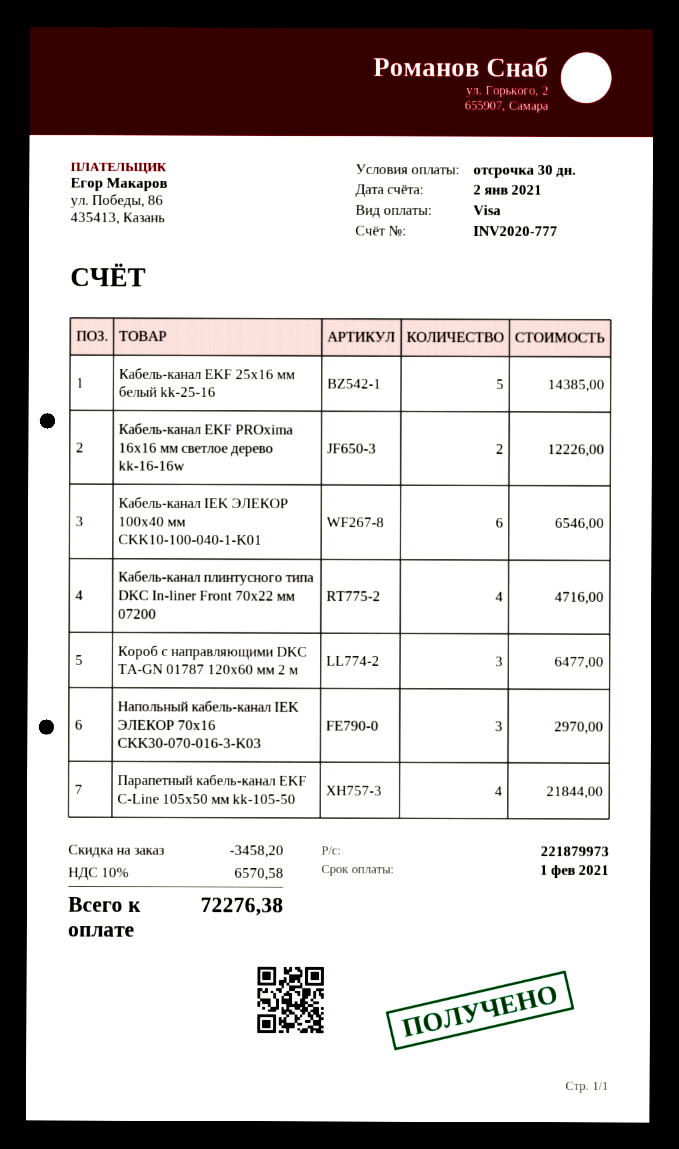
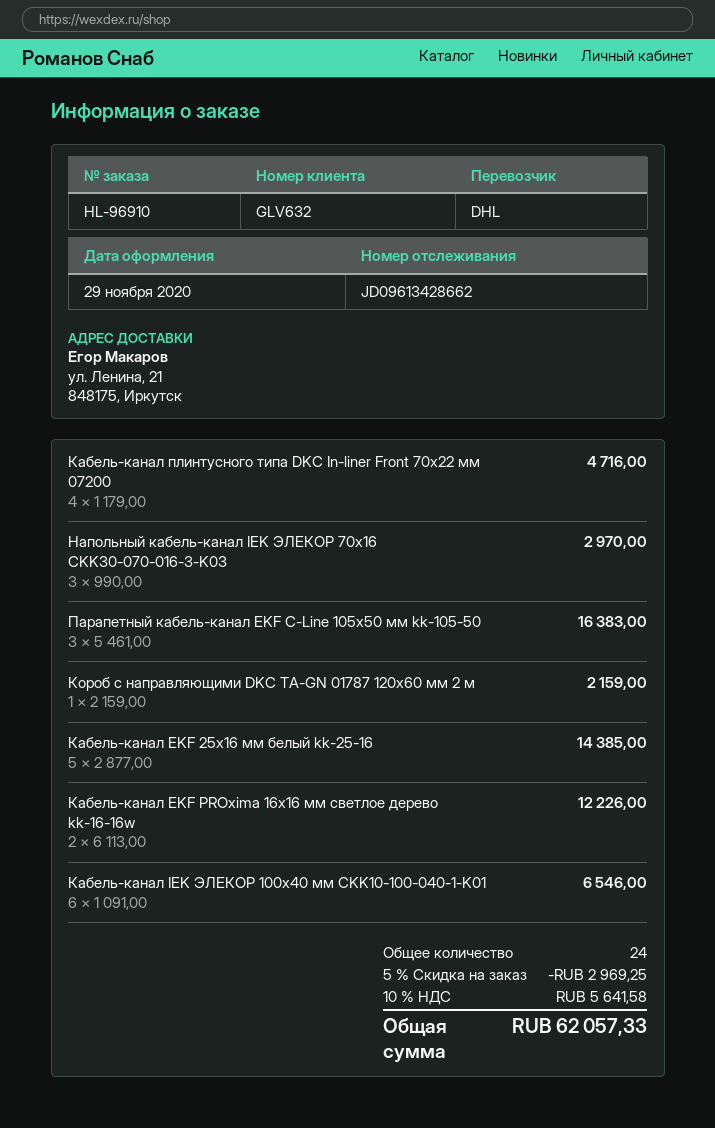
Короб с направляющими DKC TA-GN 01787 120х60 мм 2 м: 3 for 6477.00 -> 1 for 2159.00
Парапетный кабель-канал EKF C-Line 105х50 мм kk-105-50: 4 for 21844.00 -> 3 for 16383.00
discount: 3458.20 -> 2969.25
tax: 10% = 6570.58 -> 10% = 5641.58
total: 72276.38 -> 62057.33

